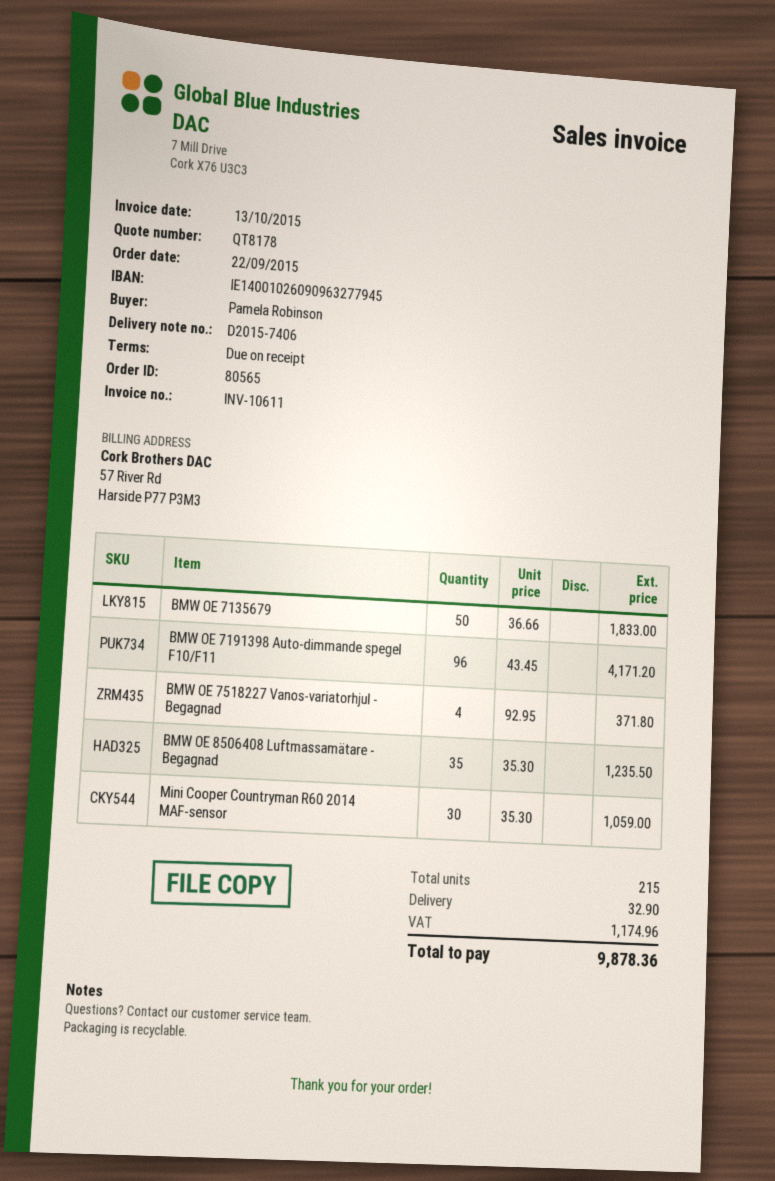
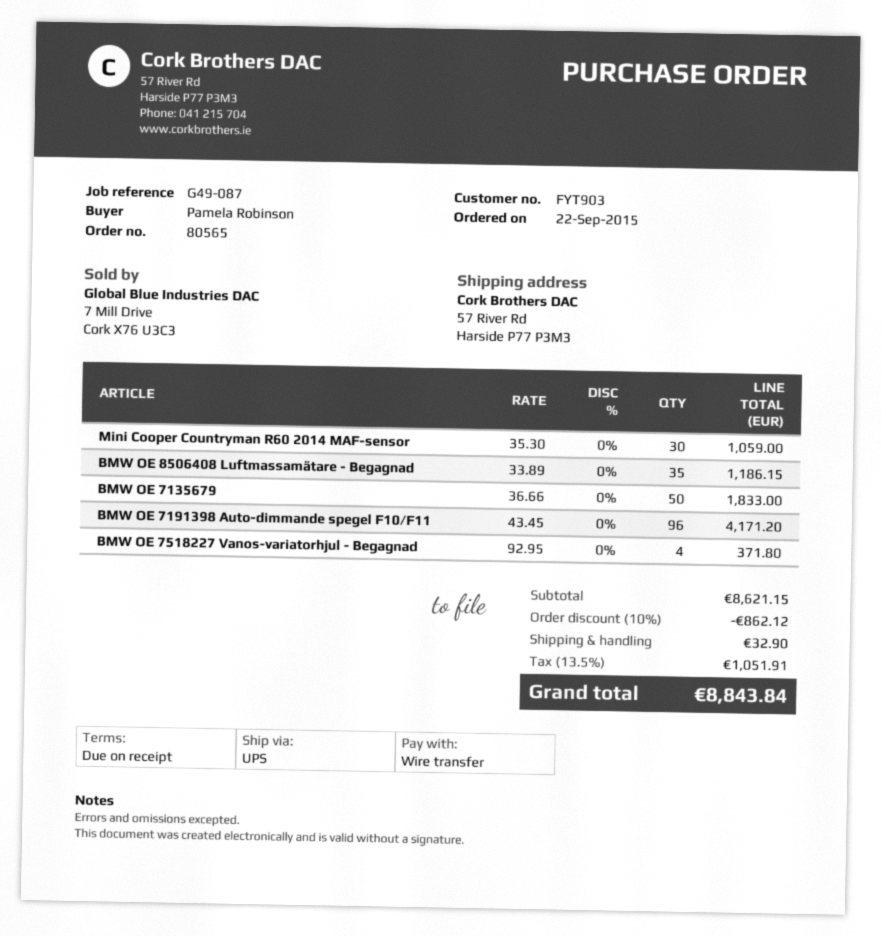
BMW OE 8506408 Luftmassamätare - Begagnad: 35 x 35.30 = 1235.50 -> 35 x 33.89 = 1186.15
discount: none -> 10% = 862.12
tax: 1174.96 -> 1051.91
total: 9878.36 -> 8843.84

